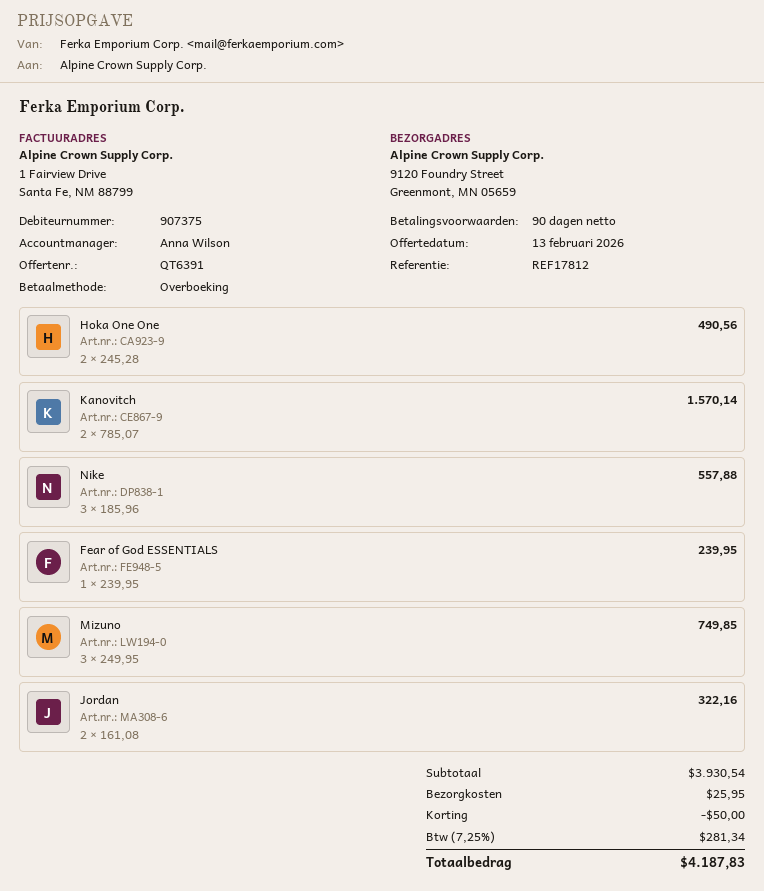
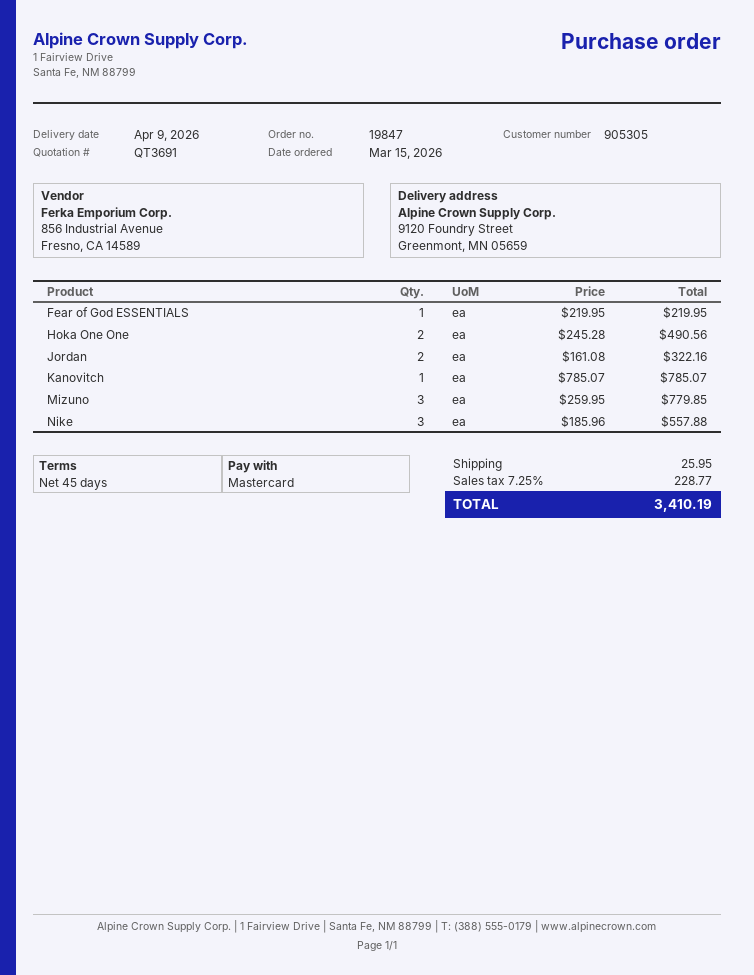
quote number: QT6391 -> QT3691
payment terms: 90 days -> 45 days
customer number: 907375 -> 905305
payment method: bank transfer -> Mastercard
Kanovitch: 2 x 785.07 = 1570.14 -> 1 x 785.07 = 785.07
Fear of God ESSENTIALS: 1 x 239.95 = 239.95 -> 1 x 219.95 = 219.95
Mizuno: 3 x 249.95 = 749.85 -> 3 x 259.95 = 779.85
discount: 50.00 -> none
tax: 7.25% = 281.34 -> 7.25% = 228.77
total: 4187.83 -> 3410.19

